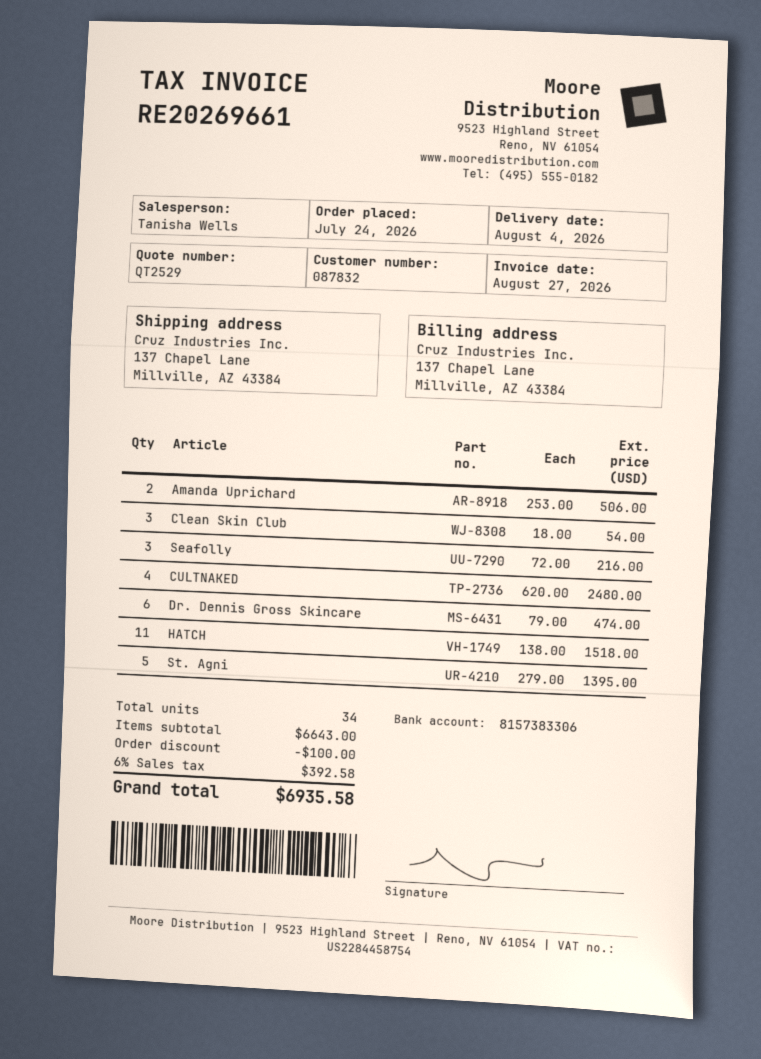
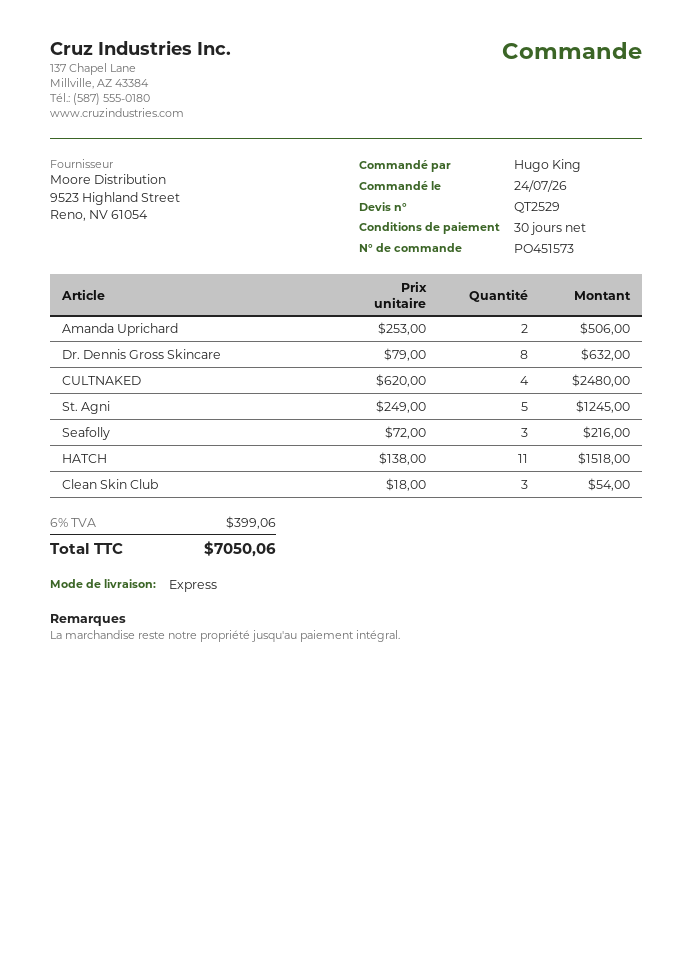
Dr. Dennis Gross Skincare: 6 x 79.00 = 474.00 -> 8 x 79.00 = 632.00
St. Agni: 5 x 279.00 = 1395.00 -> 5 x 249.00 = 1245.00
discount: 100.00 -> none
tax: 6% = 392.58 -> 6% = 399.06
total: 6935.58 -> 7050.06

